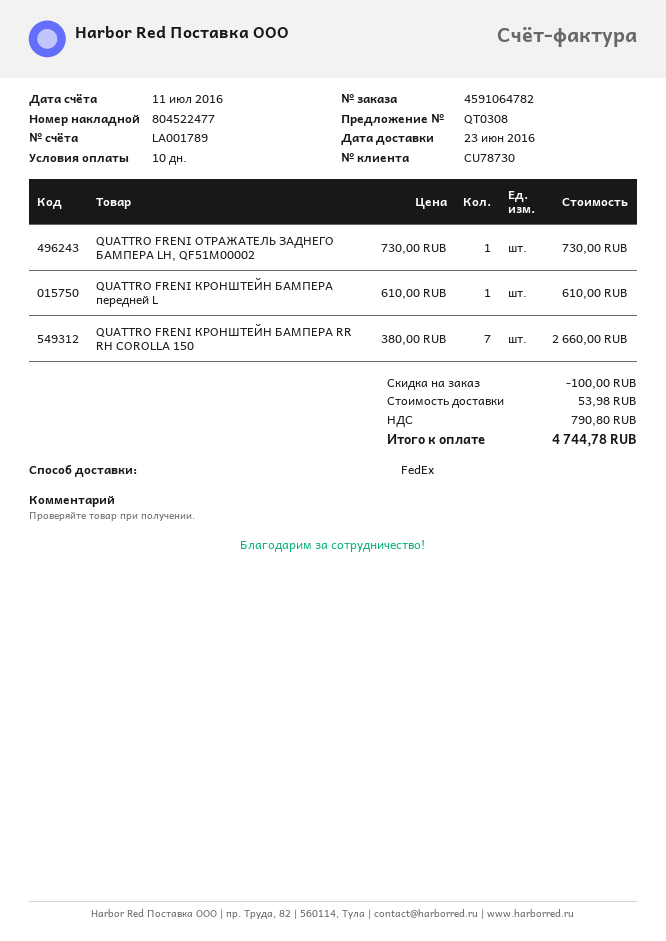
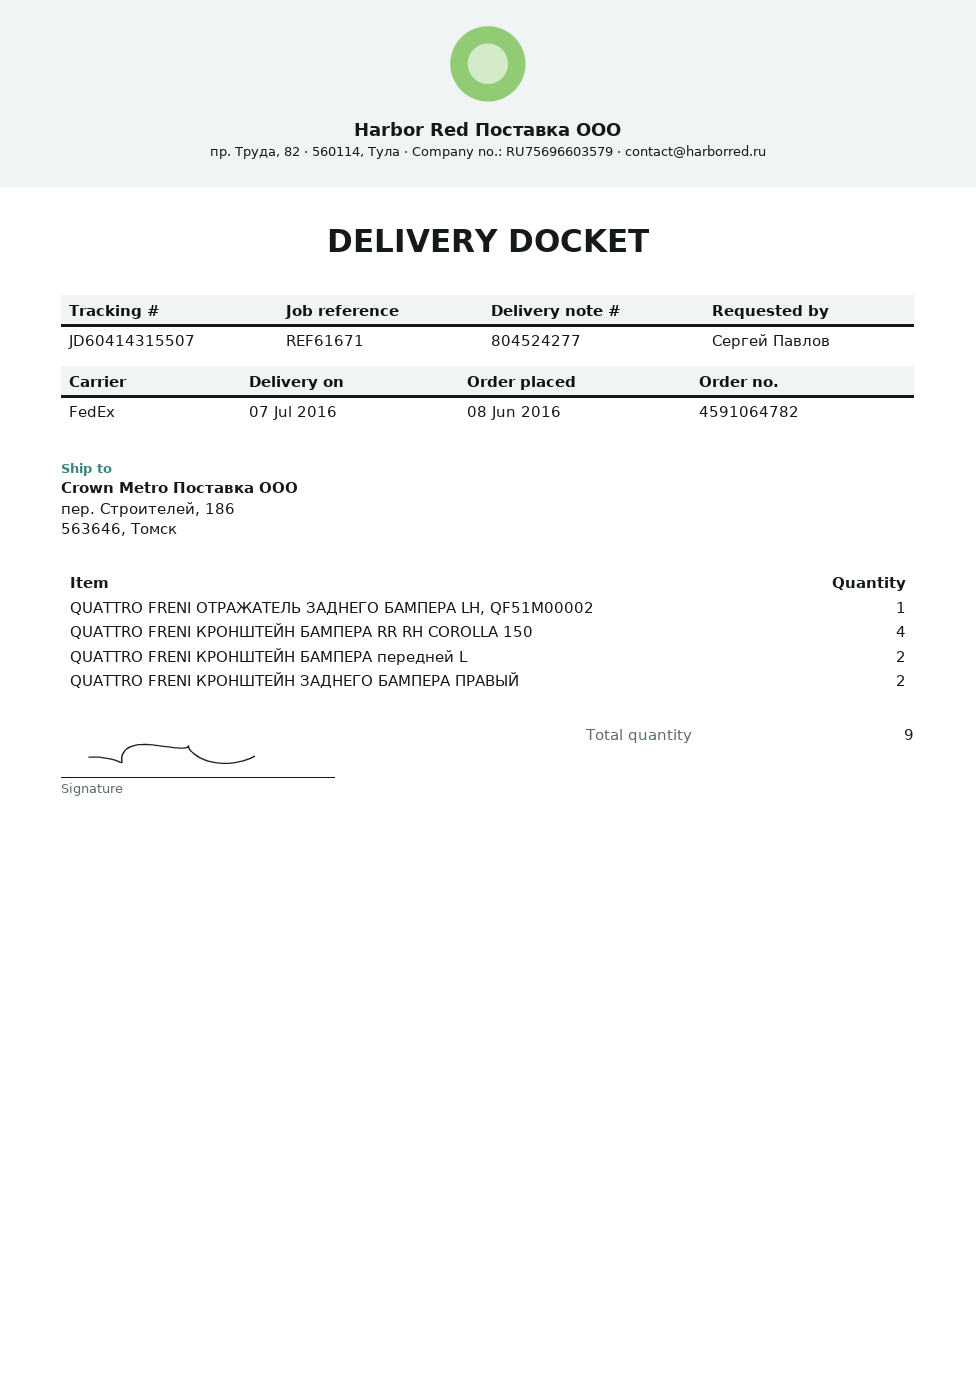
delivery note number: 804522477 -> 804524277
delivery date: 2016-06-23 -> 2016-07-07
QUATTRO FRENI КРОНШТЕЙН БАМПЕРА передней L: 1 -> 2
QUATTRO FRENI КРОНШТЕЙН БАМПЕРА RR RH COROLLA 150: 7 -> 4
QUATTRO FRENI КРОНШТЕЙН ЗАДНЕГО БАМПЕРА ПРАВЫЙ: none -> 2

